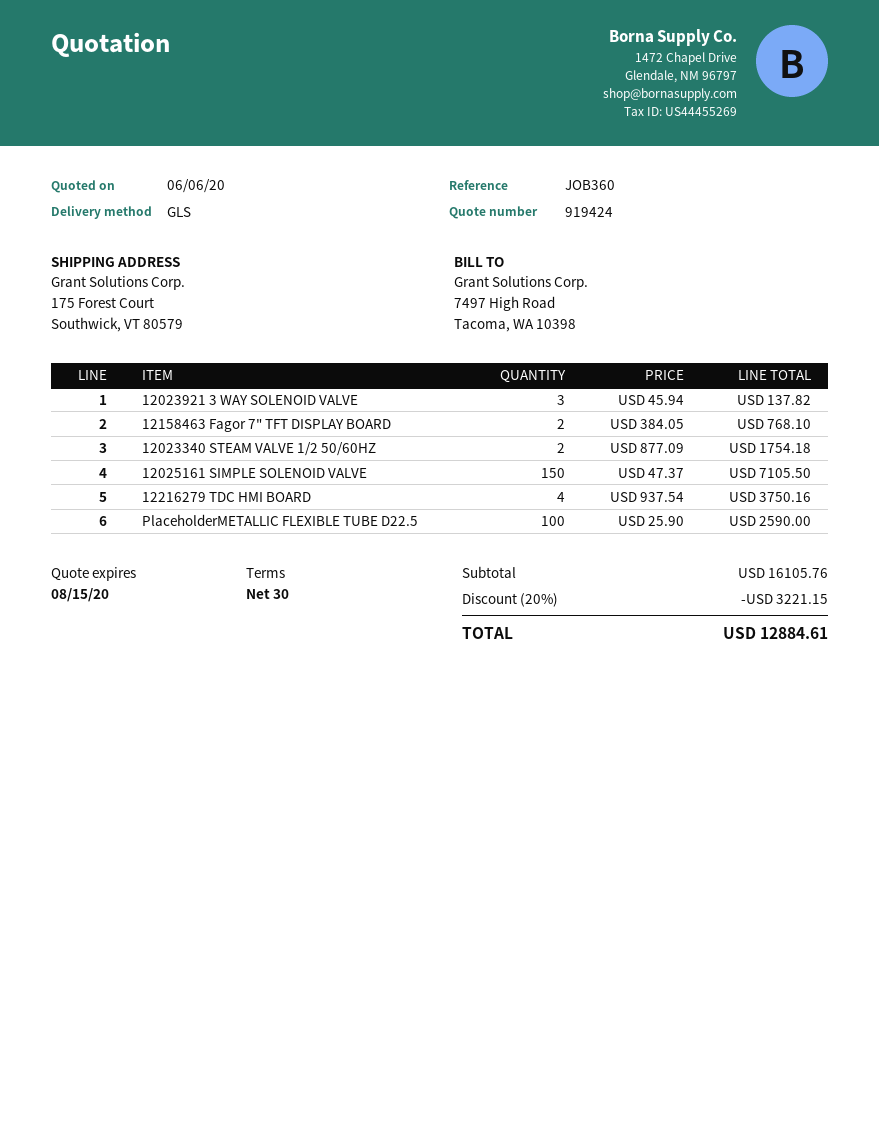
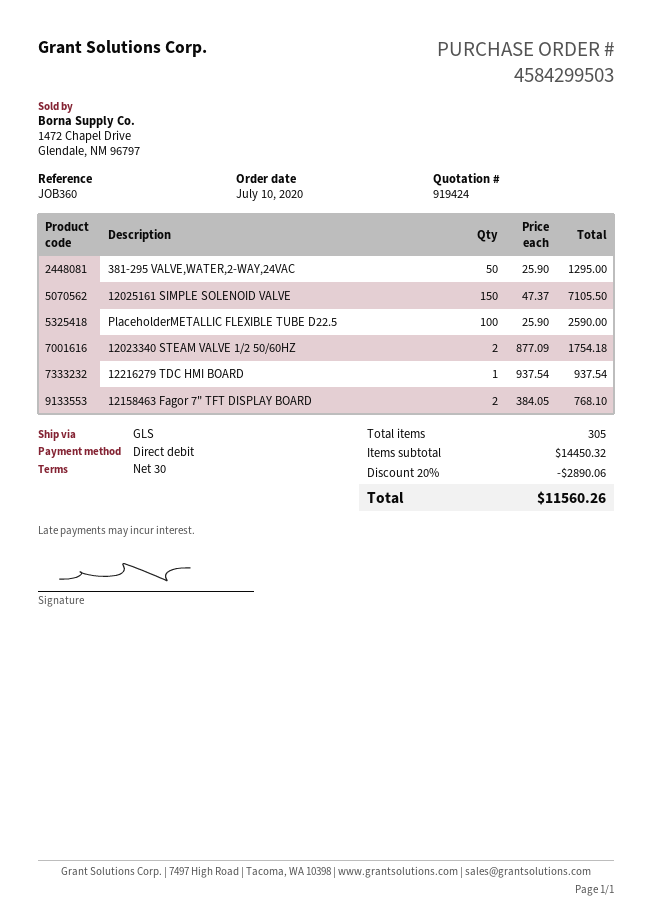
12023921 3 WAY SOLENOID VALVE: 3 x 45.94 = 137.82 -> none
12216279 TDC HMI BOARD: 4 x 937.54 = 3750.16 -> 1 x 937.54 = 937.54
381-295 VALVE,WATER,2-WAY,24VAC: none -> 50 x 25.90 = 1295.00
subtotal: 16105.76 -> 14450.32
discount: 20% = 3221.15 -> 20% = 2890.06
total: 12884.61 -> 11560.26

